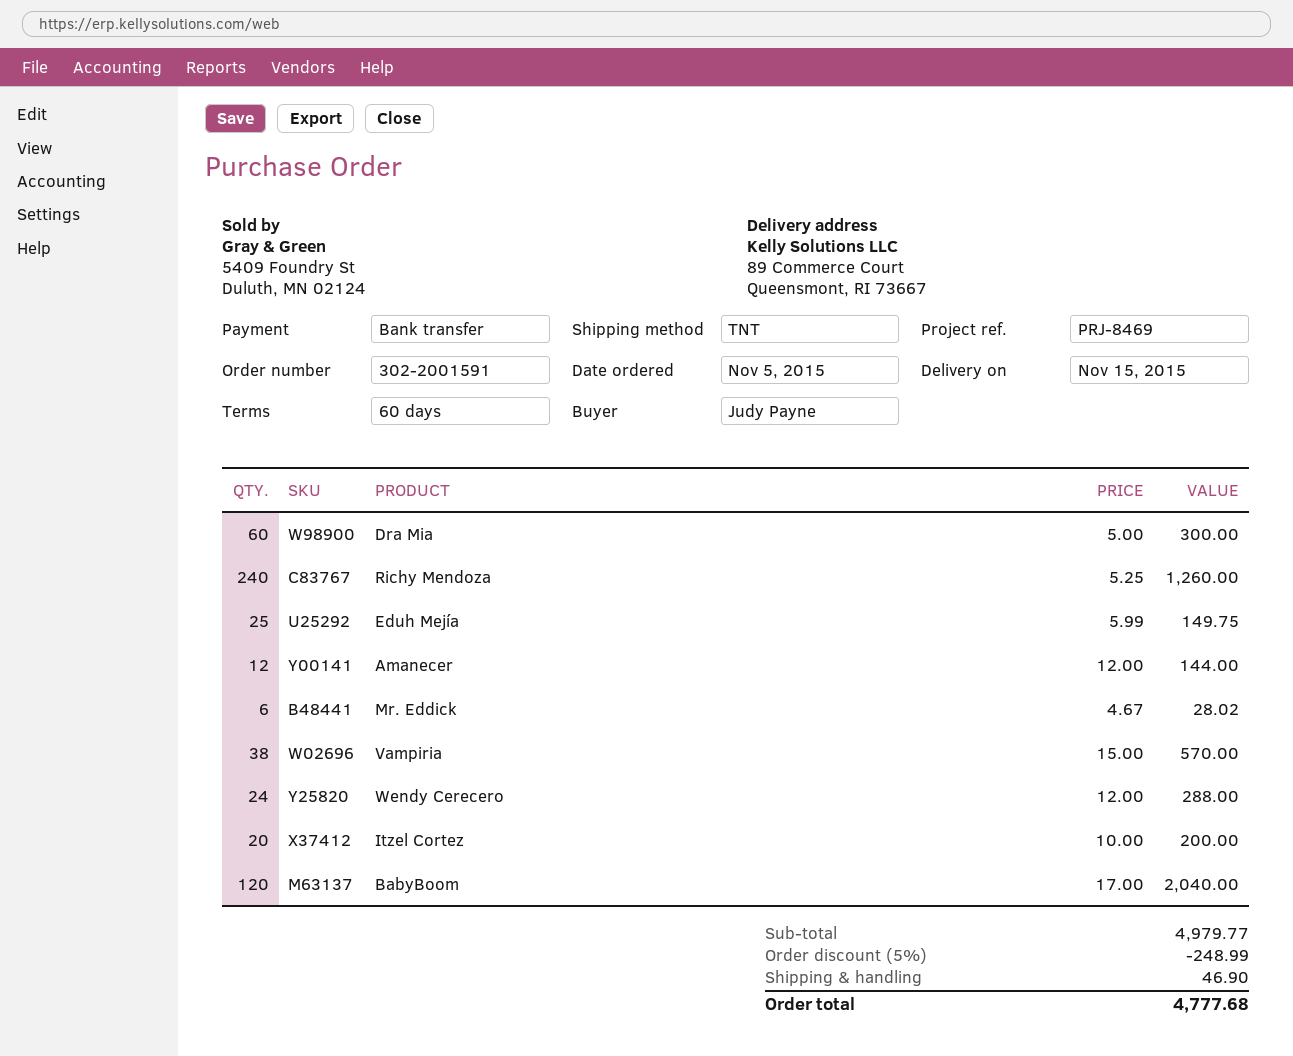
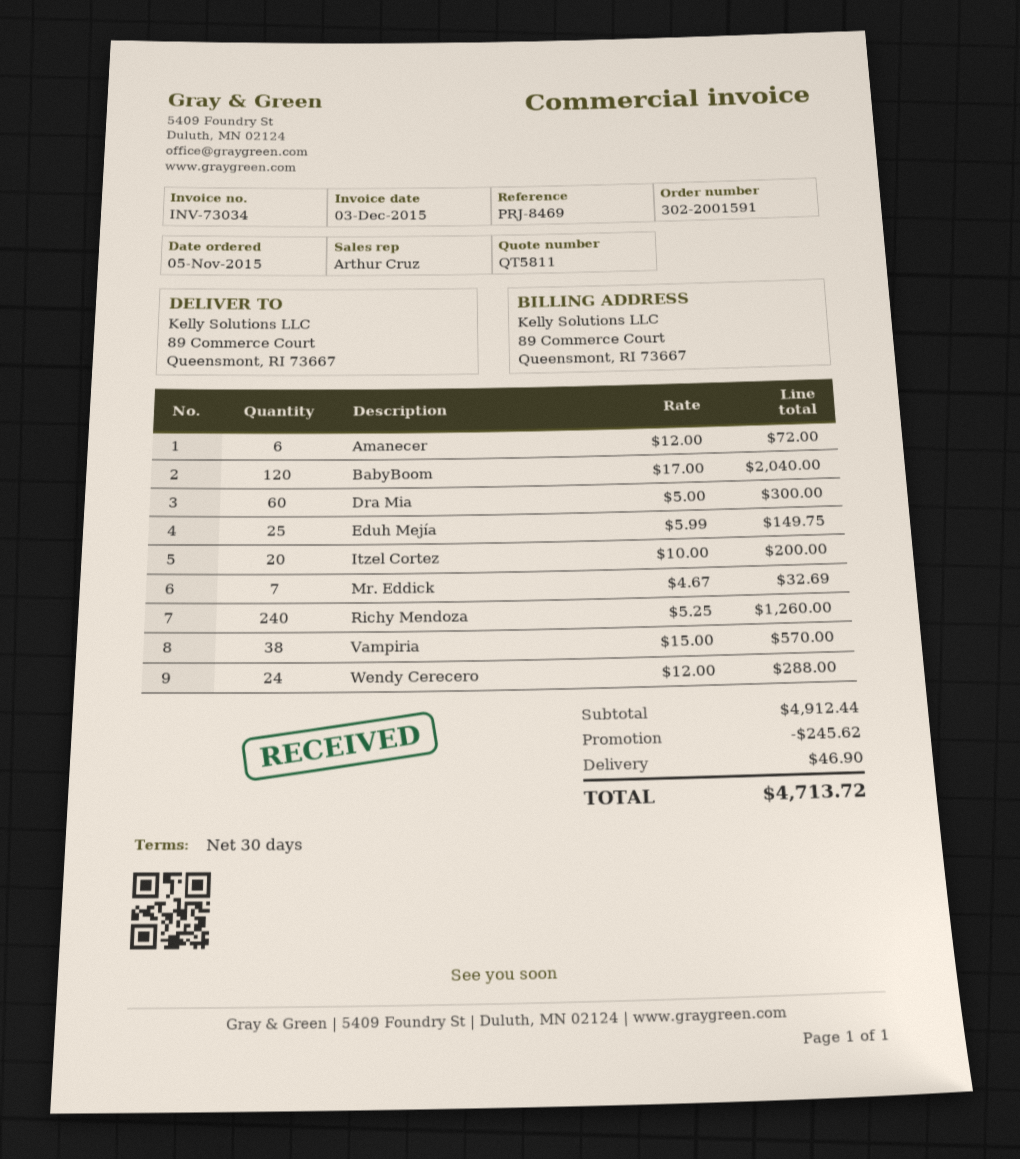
payment terms: 60 days -> 30 days
Amanecer: 12 x 12.00 = 144.00 -> 6 x 12.00 = 72.00
Mr. Eddick: 6 x 4.67 = 28.02 -> 7 x 4.67 = 32.69
subtotal: 4979.77 -> 4912.44
discount: 248.99 -> 245.62
total: 4777.68 -> 4713.72

